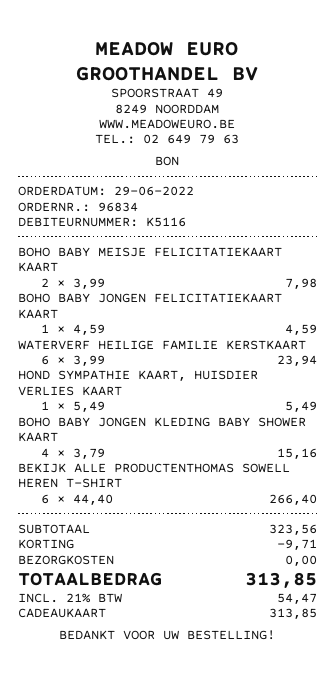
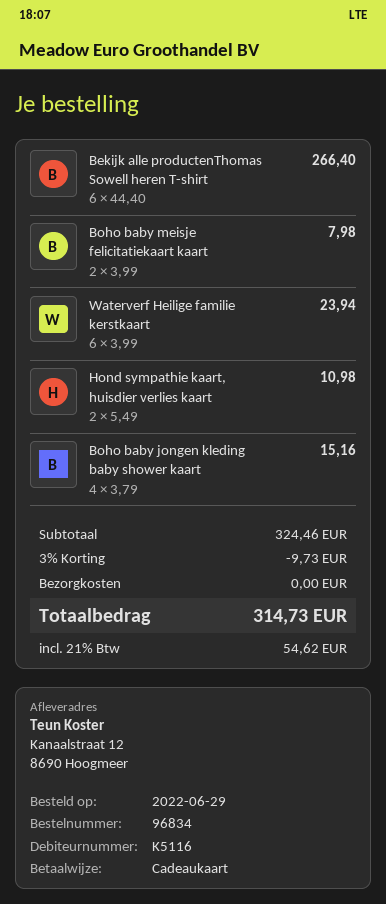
BOHO BABY JONGEN FELICITATIEKAART KAART: 1 x 4.59 = 4.59 -> none
HOND SYMPATHIE KAART, HUISDIER VERLIES KAART: 1 x 5.49 = 5.49 -> 2 x 5.49 = 10.98
subtotal: 323.56 -> 324.46
discount: 9.71 -> 9.73
tax: 21% = 54.47 -> 21% = 54.62
total: 313.85 -> 314.73

